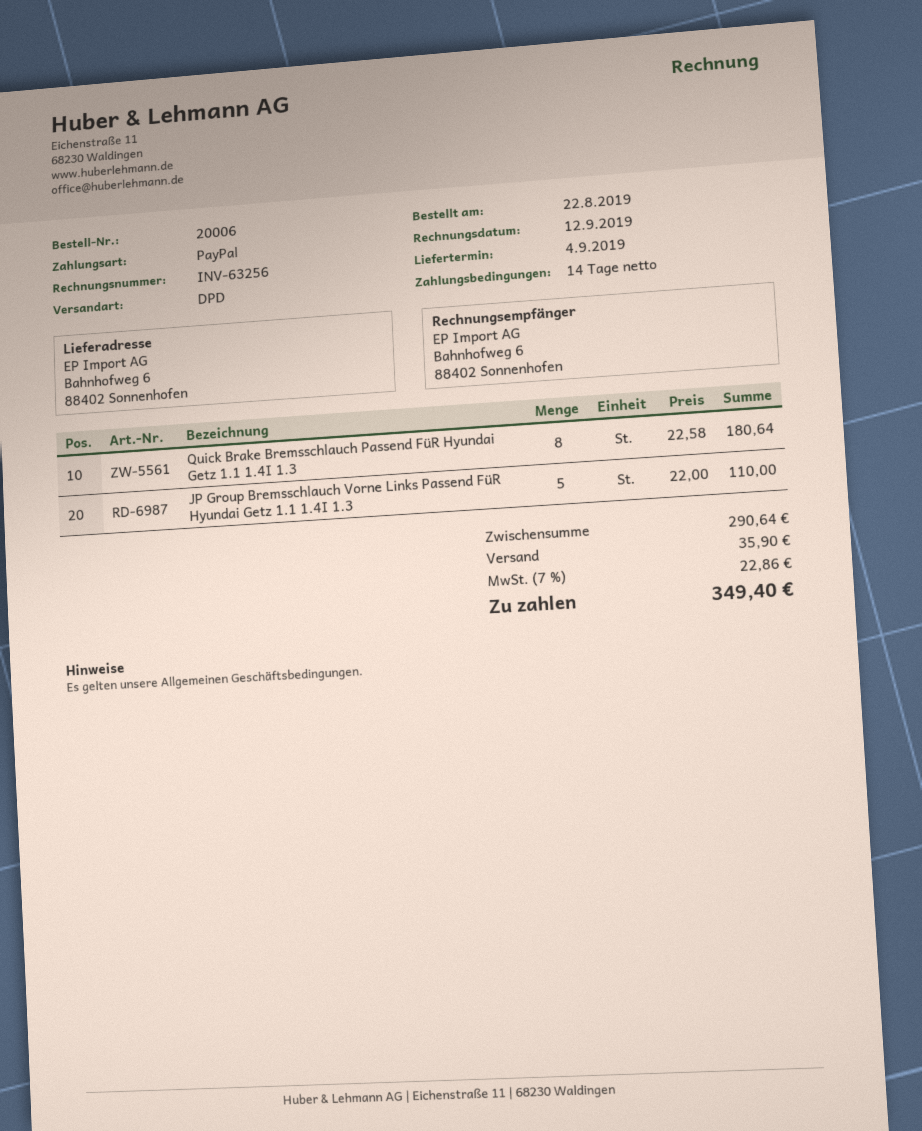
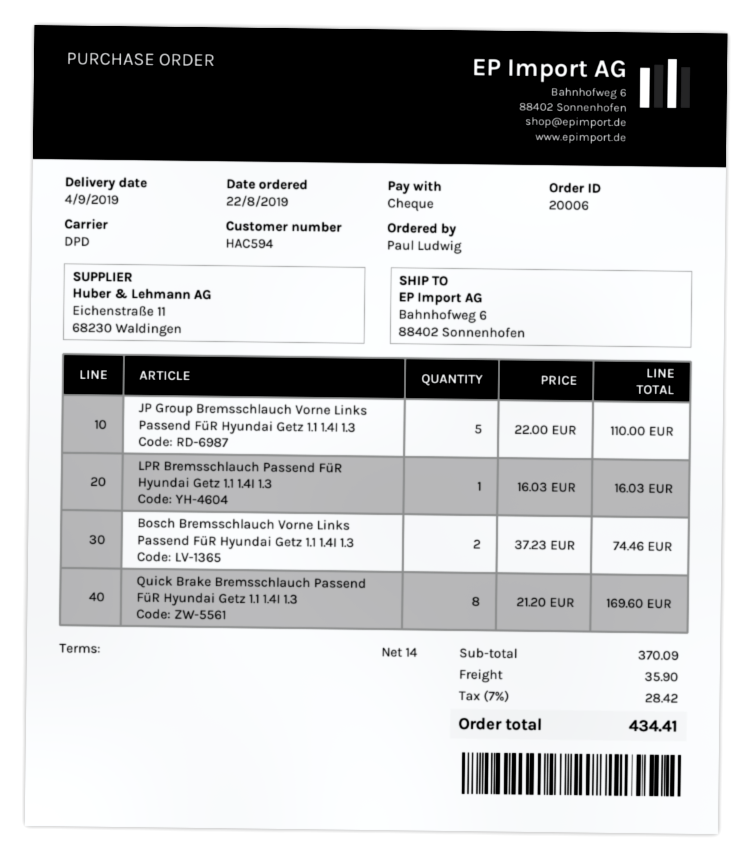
payment method: PayPal -> cheque
Quick Brake Bremsschlauch Passend FüR Hyundai Getz 1.1 1.4I 1.3: 8 x 22.58 = 180.64 -> 8 x 21.20 = 169.60
LPR Bremsschlauch Passend FüR Hyundai Getz 1.1 1.4I 1.3: none -> 1 x 16.03 = 16.03
Bosch Bremsschlauch Vorne Links Passend FüR Hyundai Getz 1.1 1.4I 1.3: none -> 2 x 37.23 = 74.46
subtotal: 290.64 -> 370.09
tax: 7% = 22.86 -> 7% = 28.42
total: 349.40 -> 434.41

